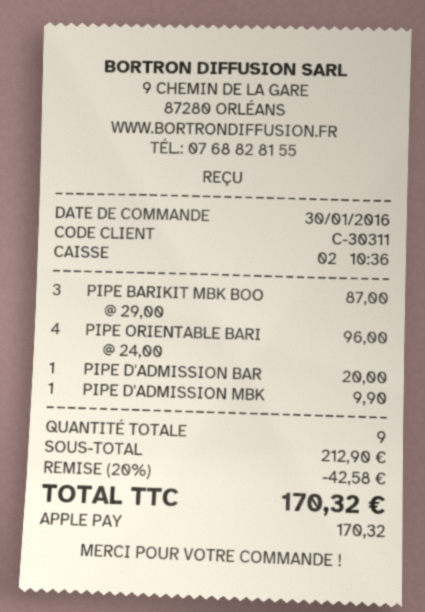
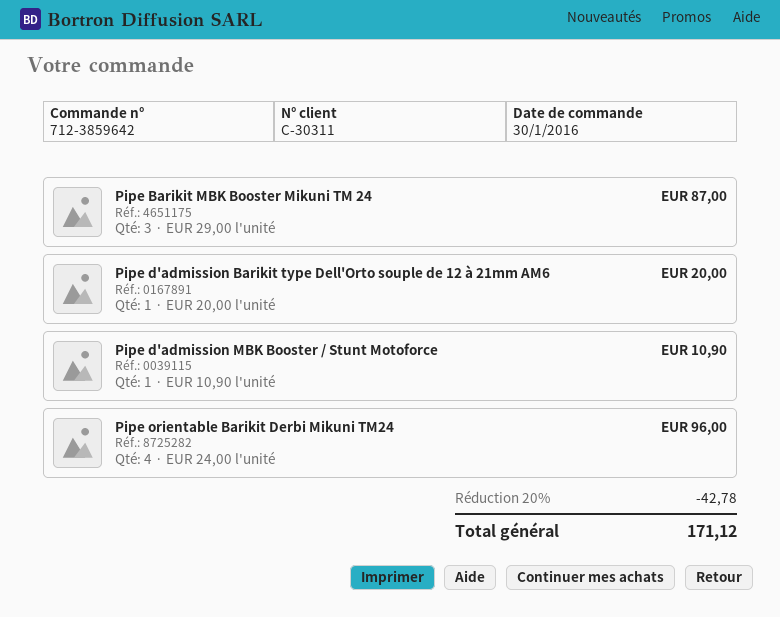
PIPE D'ADMISSION MBK: 1 x 9.90 = 9.90 -> 1 x 10.90 = 10.90
discount: 20% = 42.58 -> 20% = 42.78
total: 170.32 -> 171.12

